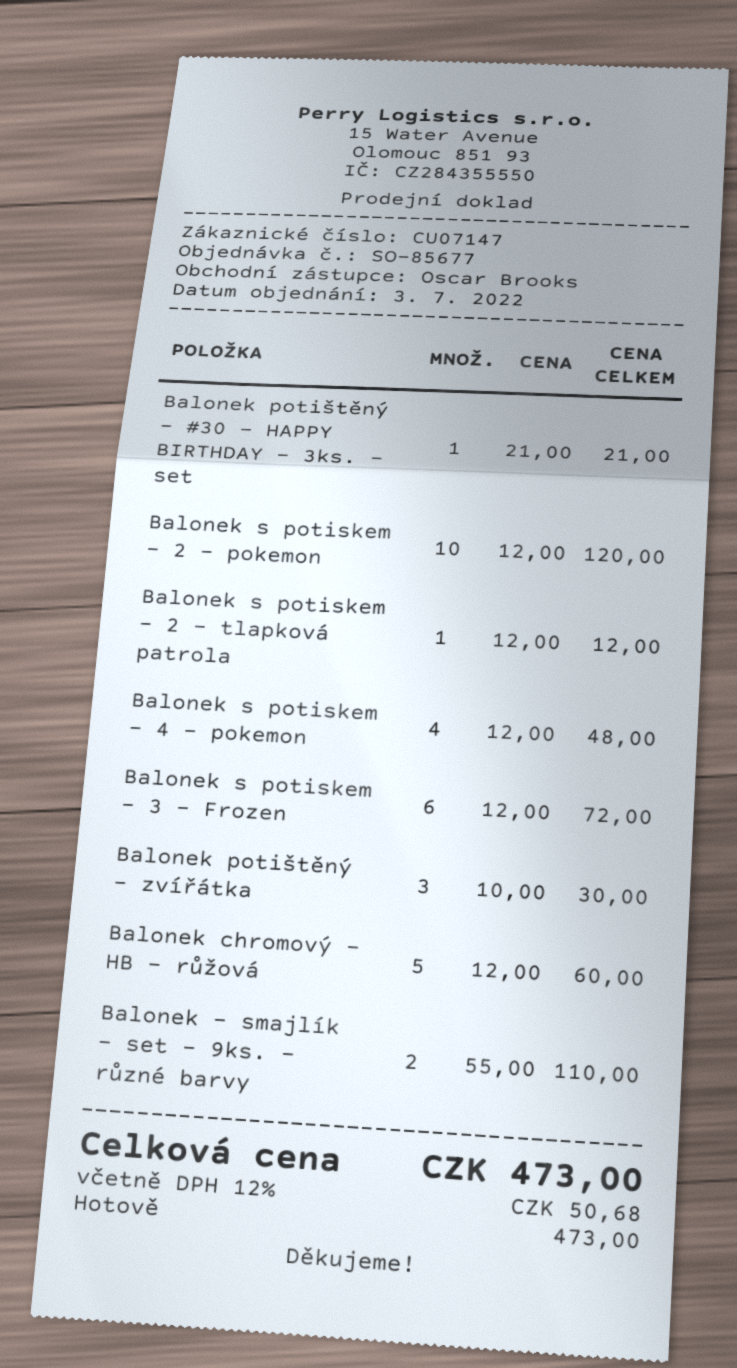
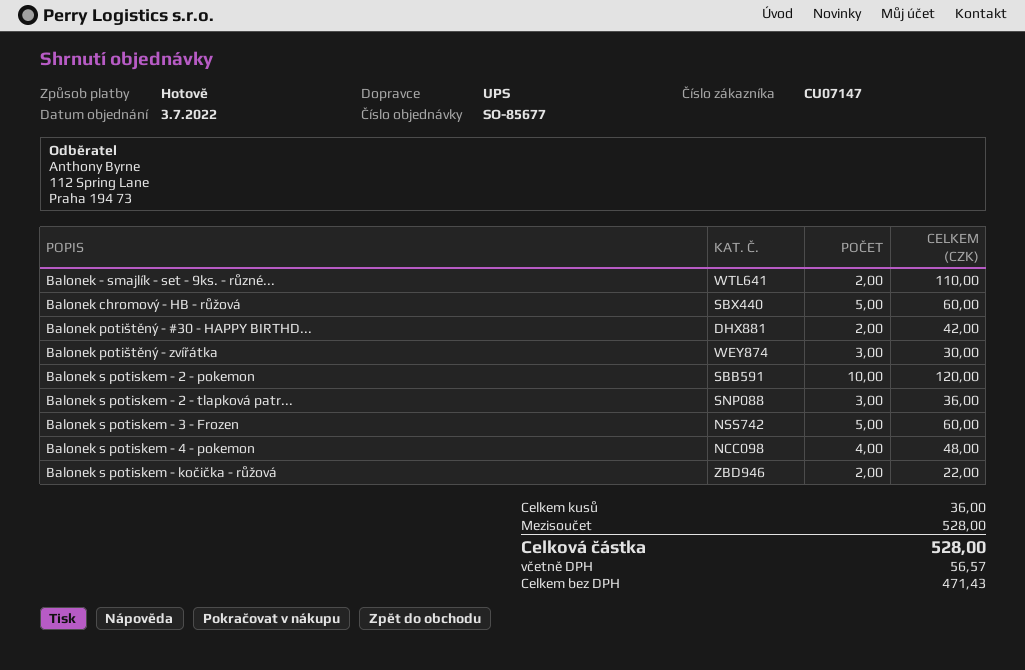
Balonek potištěný - #30 - HAPPY BIRTHDAY - 3ks. - set: 1 for 21.00 -> 2 for 42.00
Balonek s potiskem - 2 - tlapková patrola: 1 for 12.00 -> 3 for 36.00
Balonek s potiskem - 3 - Frozen: 6 for 72.00 -> 5 for 60.00
Balonek s potiskem - kočička - růžová: none -> 2 for 22.00
tax: 50.68 -> 56.57
total: 473.00 -> 528.00

